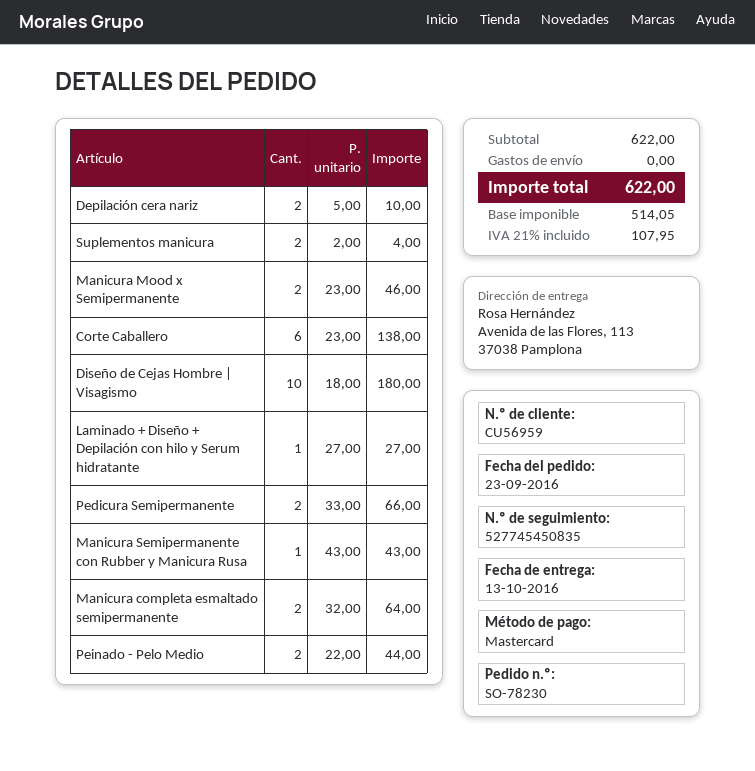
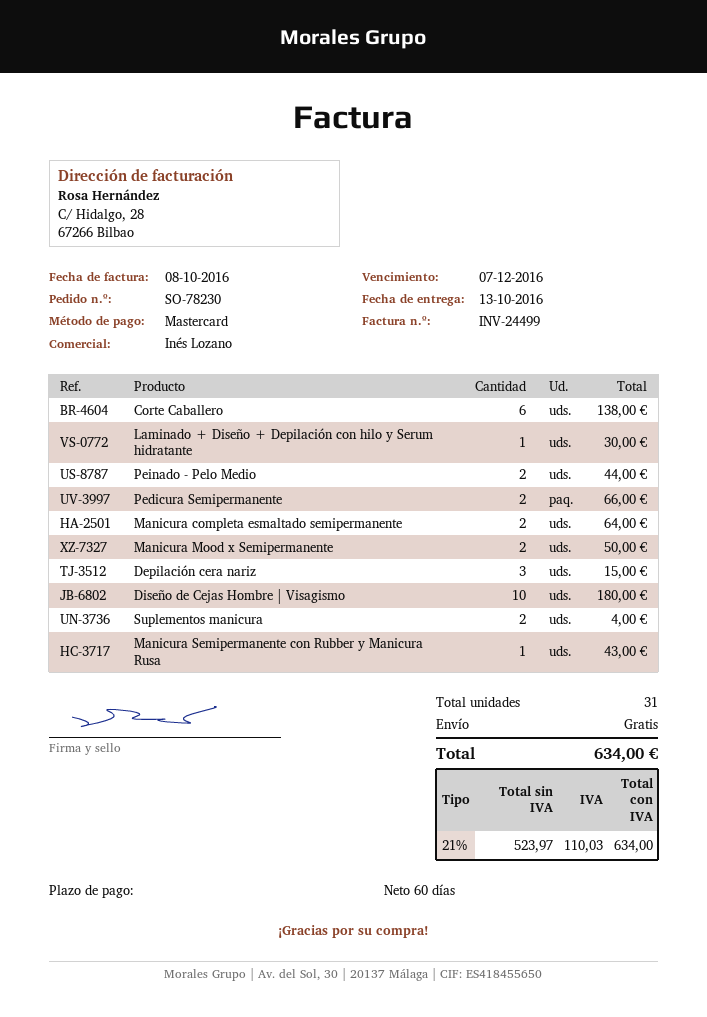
Depilación cera nariz: 2 for 10.00 -> 3 for 15.00
Manicura Mood x Semipermanente: 2 for 46.00 -> 2 for 50.00
Laminado + Diseño + Depilación con hilo y Serum hidratante: 1 for 27.00 -> 1 for 30.00
net: 514.05 -> 523.97
tax: 21% = 107.95 -> 21% = 110.03
total: 622.00 -> 634.00

